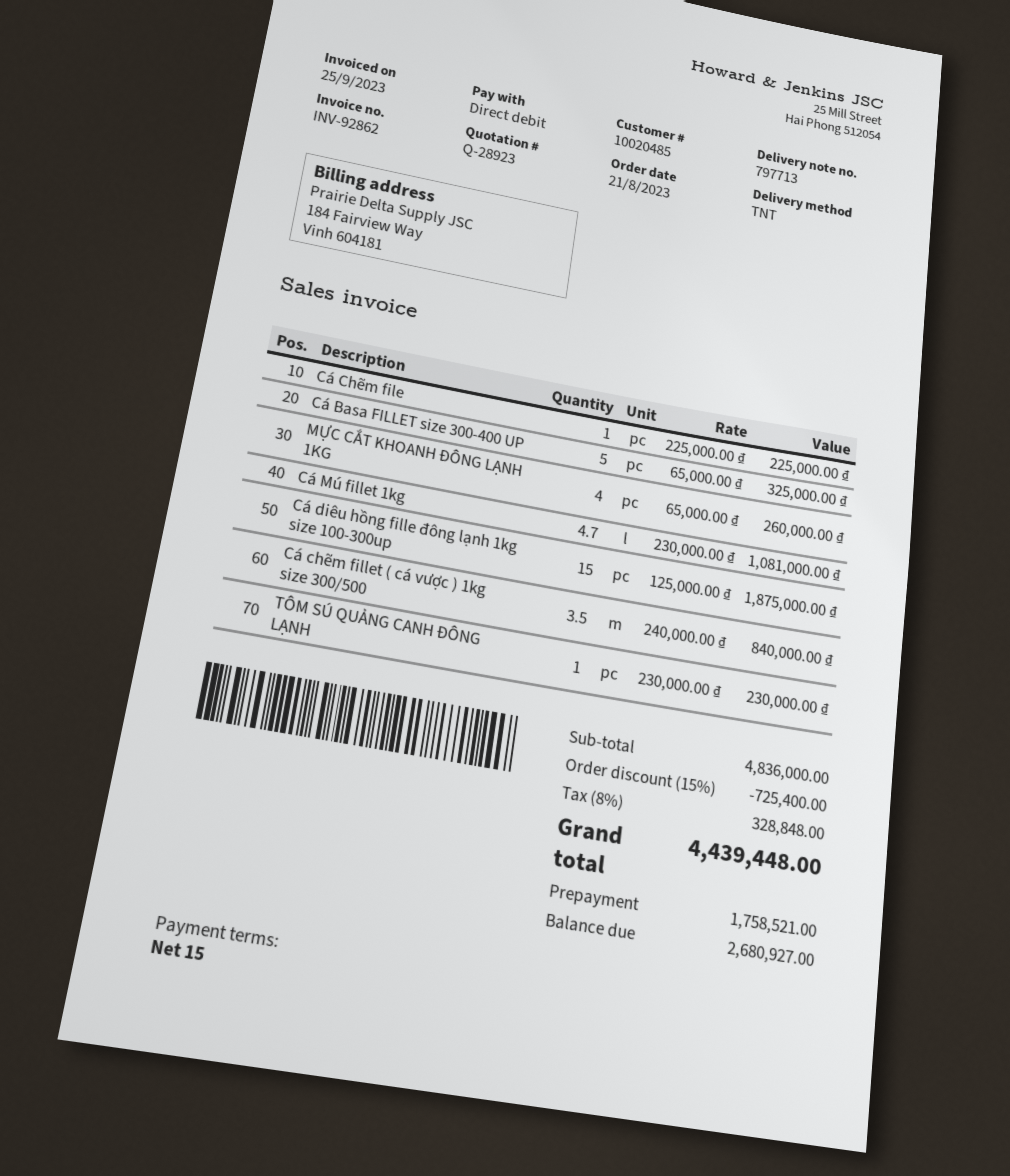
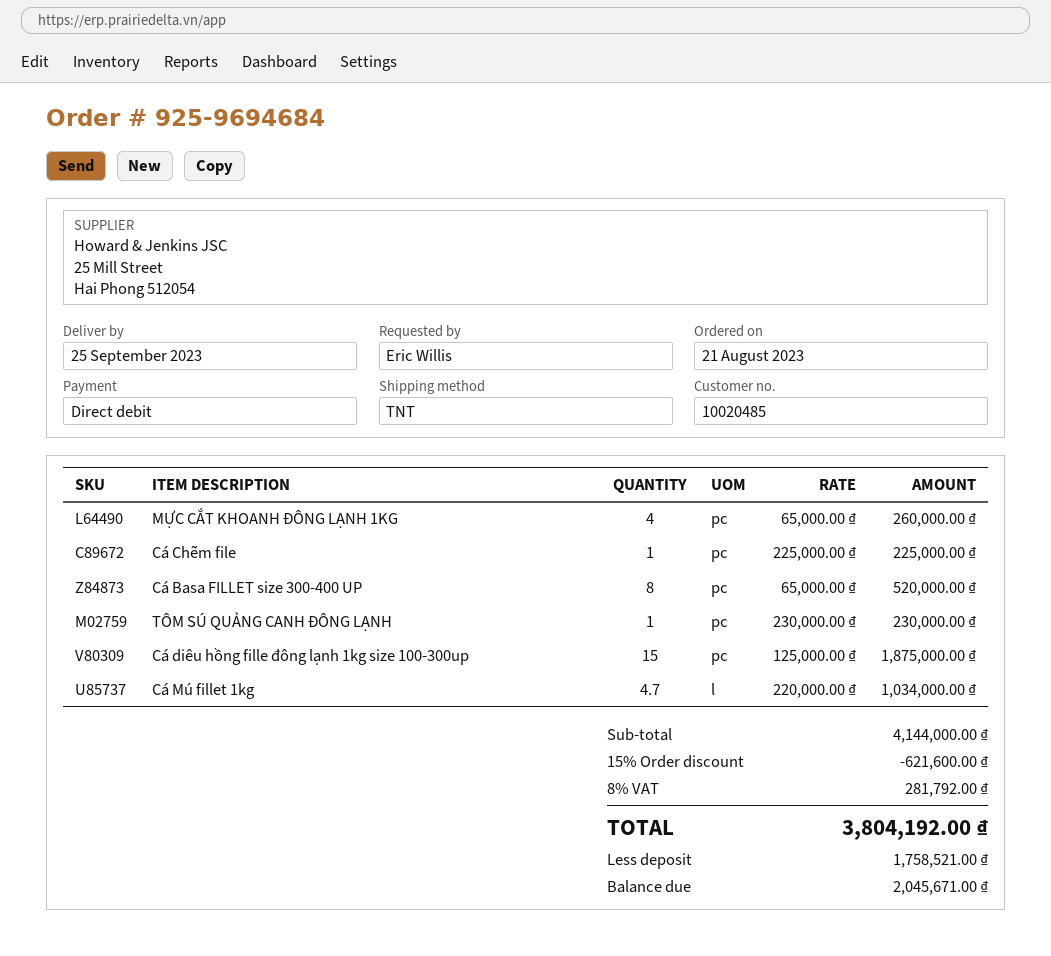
Cá Basa FILLET size 300-400 UP: 5 x 65000.00 = 325000.00 -> 8 x 65000.00 = 520000.00
Cá Mú fillet 1kg: 4.7 x 230000.00 = 1081000.00 -> 4.7 x 220000.00 = 1034000.00
Cá chẽm fillet ( cá vược ) 1kg size 300/500: 3.5 x 240000.00 = 840000.00 -> none
subtotal: 4836000.00 -> 4144000.00
discount: 15% = 725400.00 -> 15% = 621600.00
tax: 8% = 328848.00 -> 8% = 281792.00
total: 4439448.00 -> 3804192.00
balance: 2680927.00 -> 2045671.00

